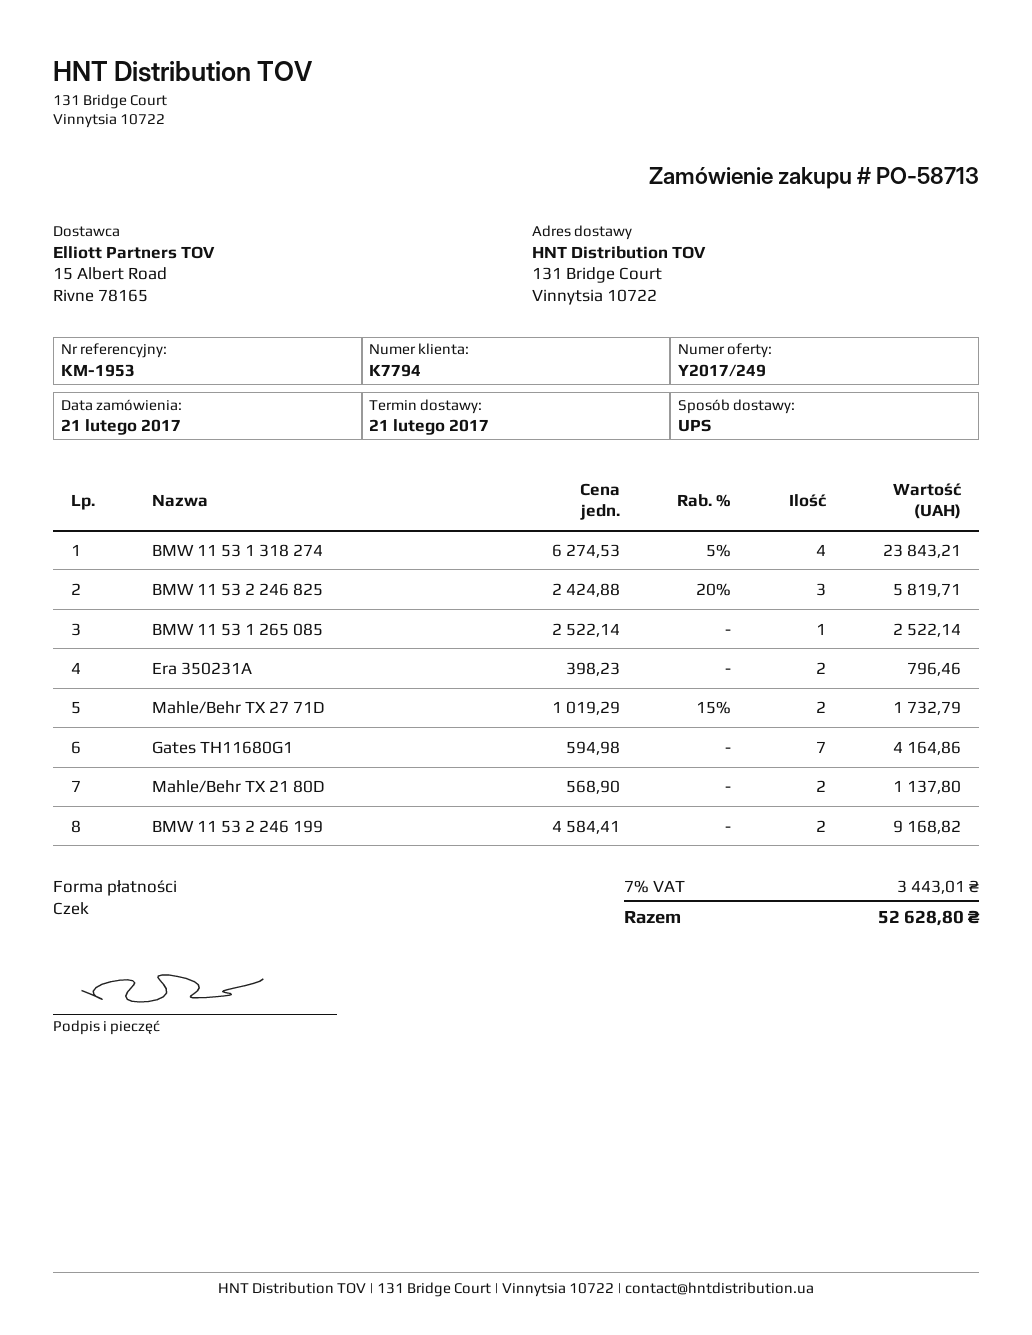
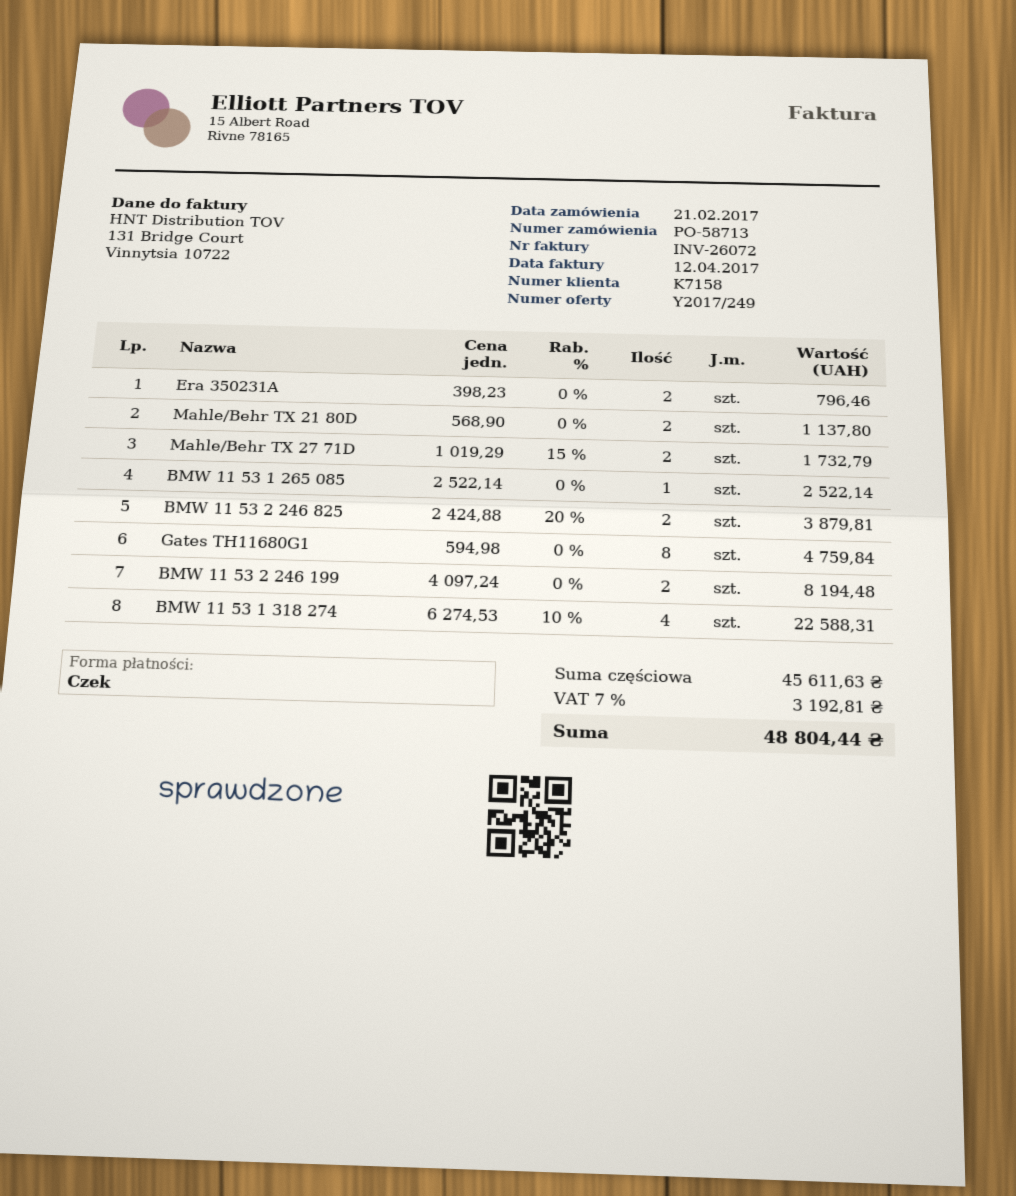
customer number: K7794 -> K7158
BMW 11 53 1 318 274: 4 x 6274.53 - 5% = 23843.21 -> 4 x 6274.53 - 10% = 22588.31
BMW 11 53 2 246 825: 3 x 2424.88 - 20% = 5819.71 -> 2 x 2424.88 - 20% = 3879.81
Gates TH11680G1: 7 x 594.98 = 4164.86 -> 8 x 594.98 = 4759.84
BMW 11 53 2 246 199: 2 x 4584.41 = 9168.82 -> 2 x 4097.24 = 8194.48
tax: 7% = 3443.01 -> 7% = 3192.81
total: 52628.80 -> 48804.44

